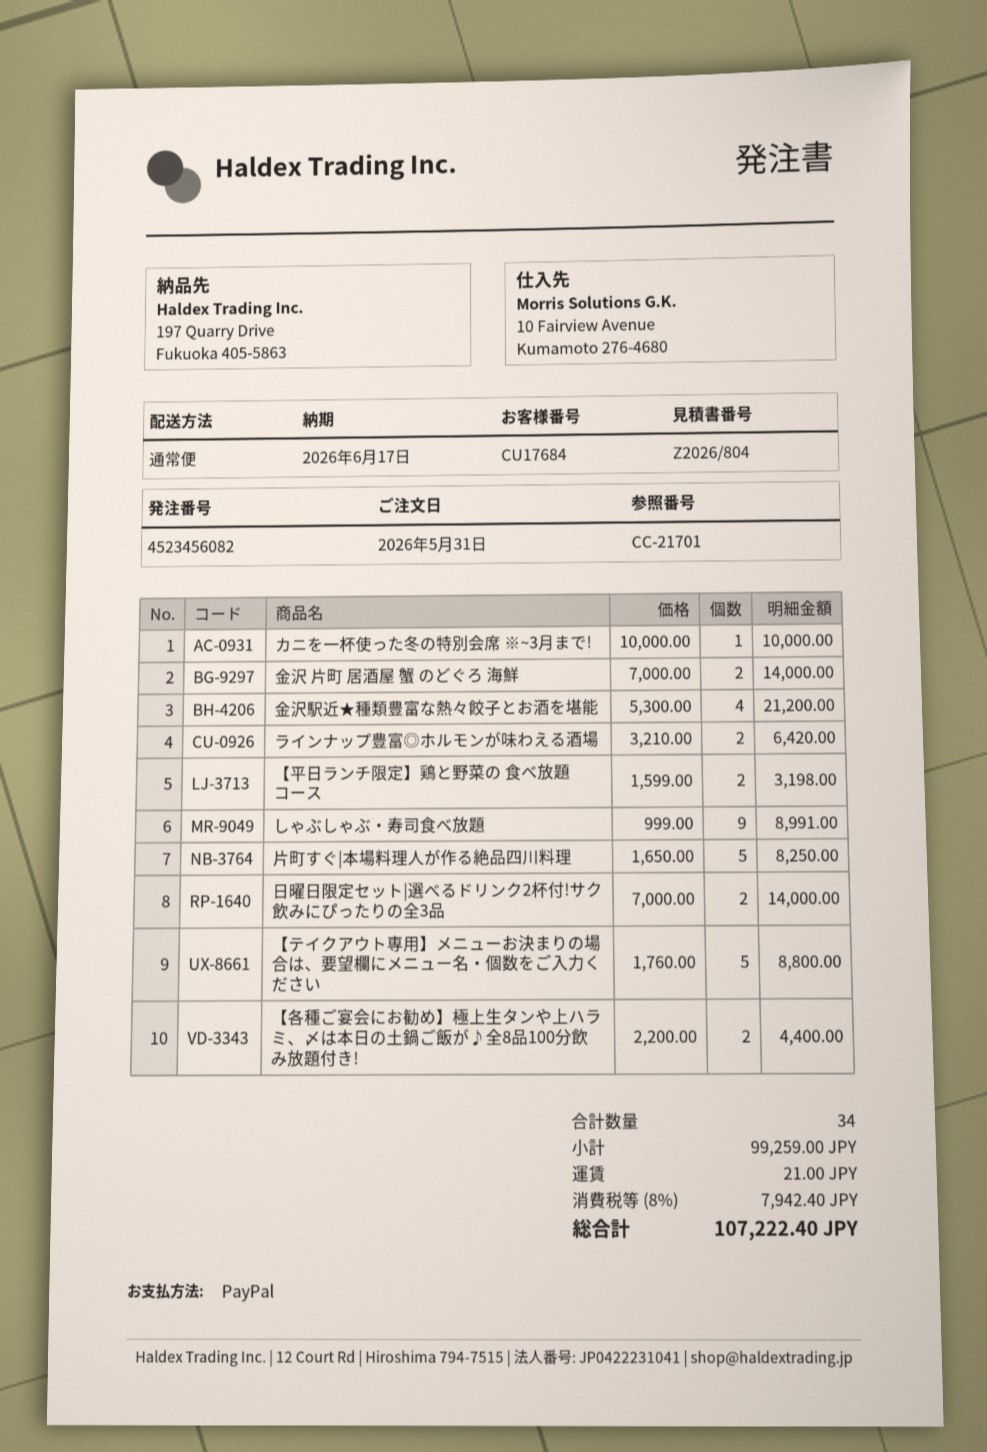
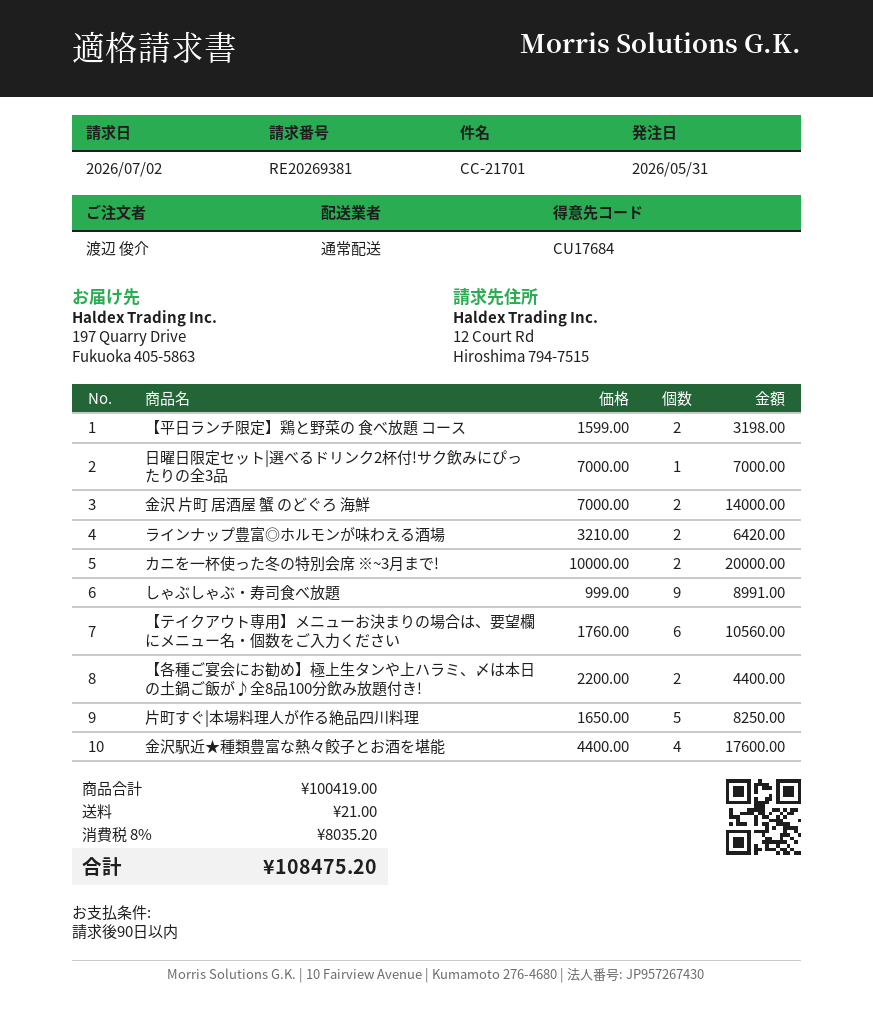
カニを一杯使った冬の特別会席 ※~3月まで!: 1 x 10000.00 = 10000.00 -> 2 x 10000.00 = 20000.00
金沢駅近★種類豊富な熱々餃子とお酒を堪能: 4 x 5300.00 = 21200.00 -> 4 x 4400.00 = 17600.00
日曜日限定セット|選べるドリンク2杯付!サク飲みにぴったりの全3品: 2 x 7000.00 = 14000.00 -> 1 x 7000.00 = 7000.00
【テイクアウト専用】メニューお決まりの場合は、要望欄にメニュー名・個数をご入力ください: 5 x 1760.00 = 8800.00 -> 6 x 1760.00 = 10560.00
subtotal: 99259.00 -> 100419.00
tax: 8% = 7942.40 -> 8% = 8035.20
total: 107222.40 -> 108475.20

